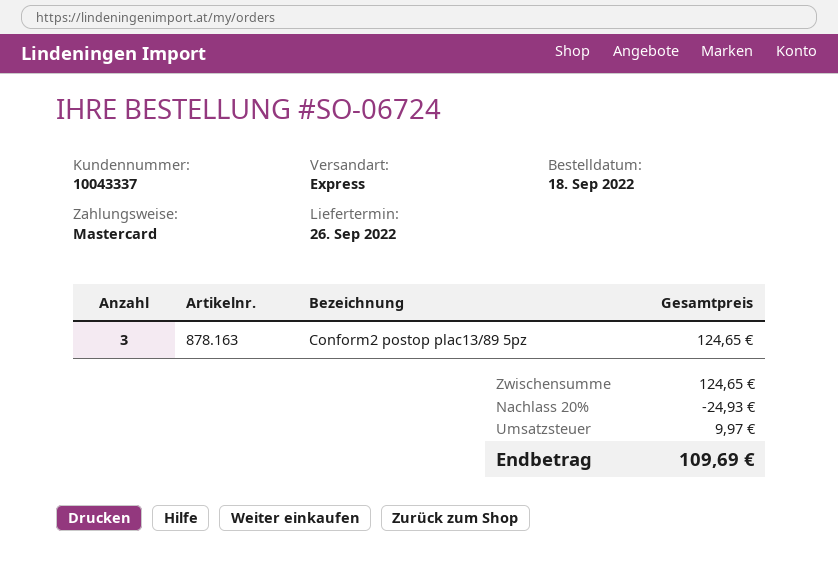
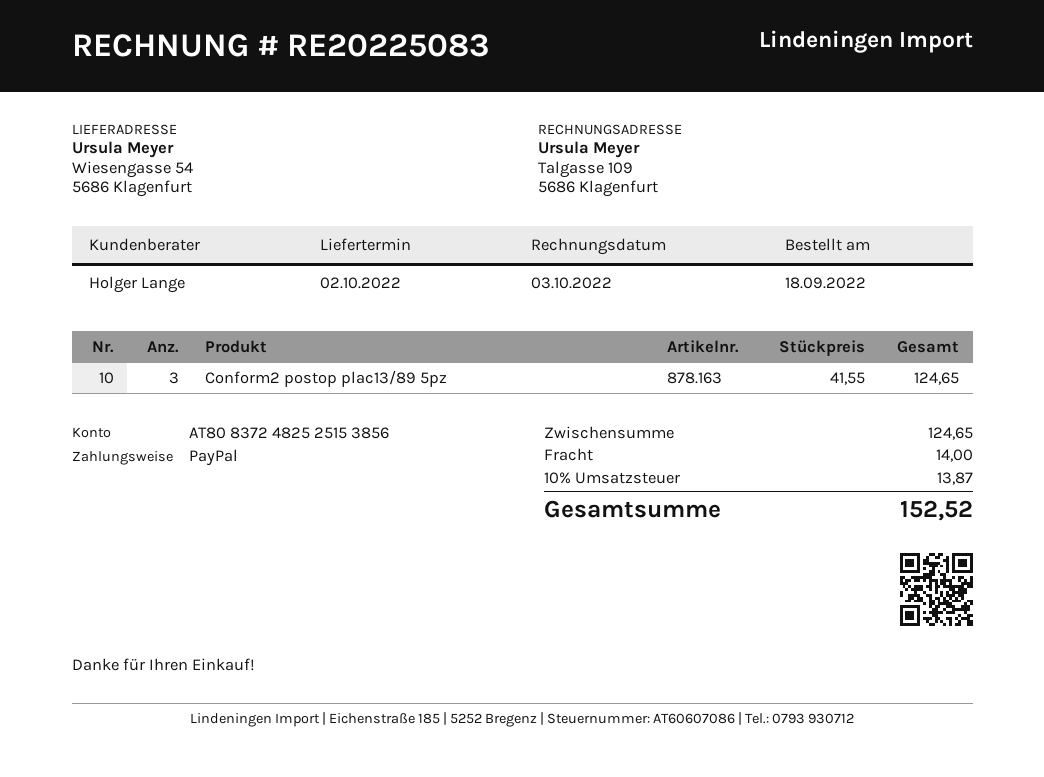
delivery date: 2022-09-26 -> 2022-10-02
payment method: Mastercard -> PayPal
discount: 20% = 24.93 -> none
shipping: none -> 14.00
tax: 9.97 -> 13.87
total: 109.69 -> 152.52

